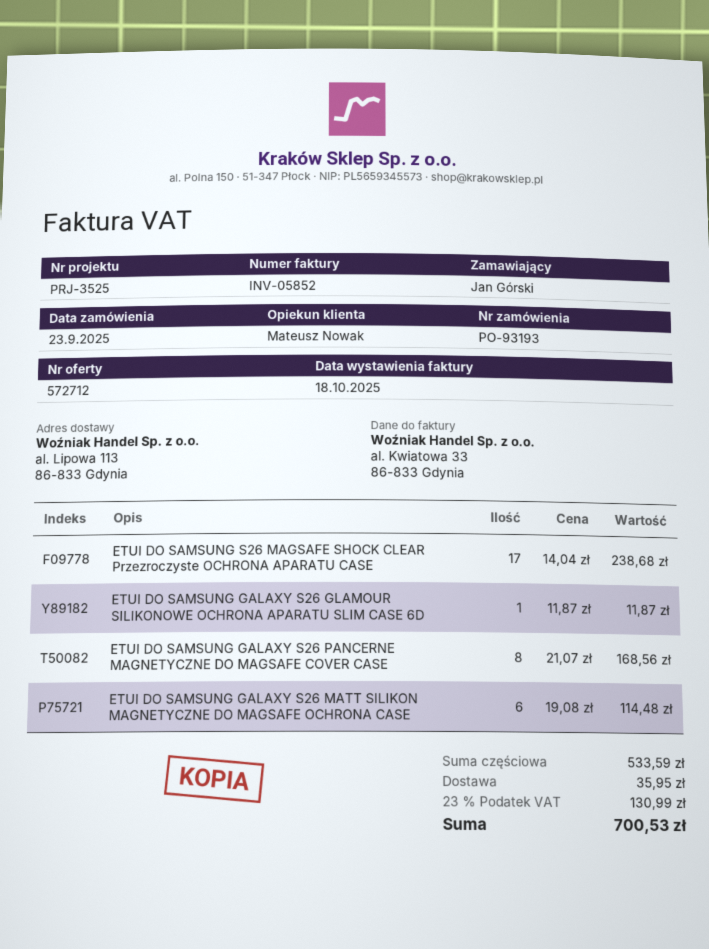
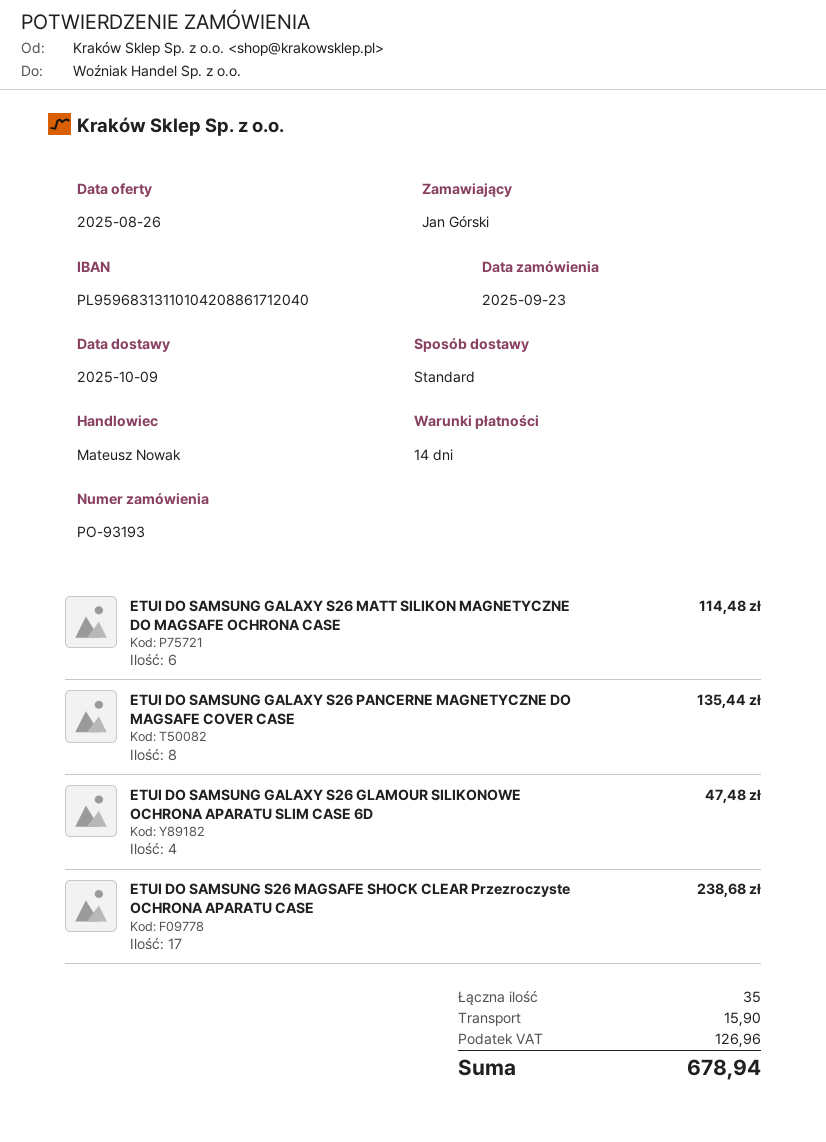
ETUI DO SAMSUNG GALAXY S26 GLAMOUR SILIKONOWE OCHRONA APARATU SLIM CASE 6D: 1 for 11.87 -> 4 for 47.48
ETUI DO SAMSUNG GALAXY S26 PANCERNE MAGNETYCZNE DO MAGSAFE COVER CASE: 8 for 168.56 -> 8 for 135.44
shipping: 35.95 -> 15.90
tax: 130.99 -> 126.96
total: 700.53 -> 678.94

